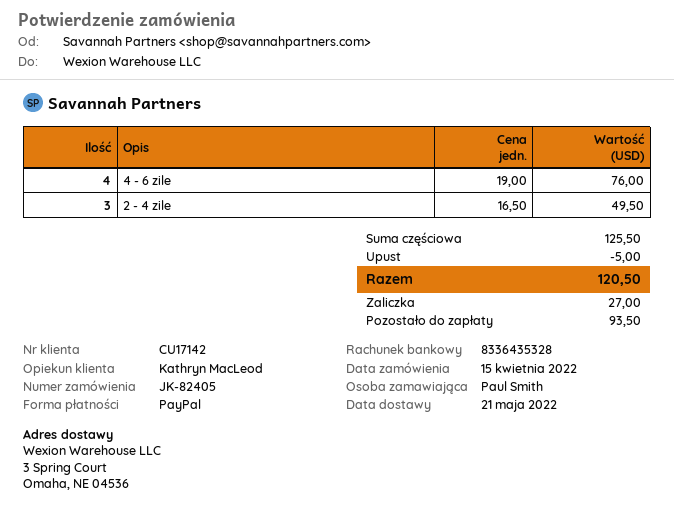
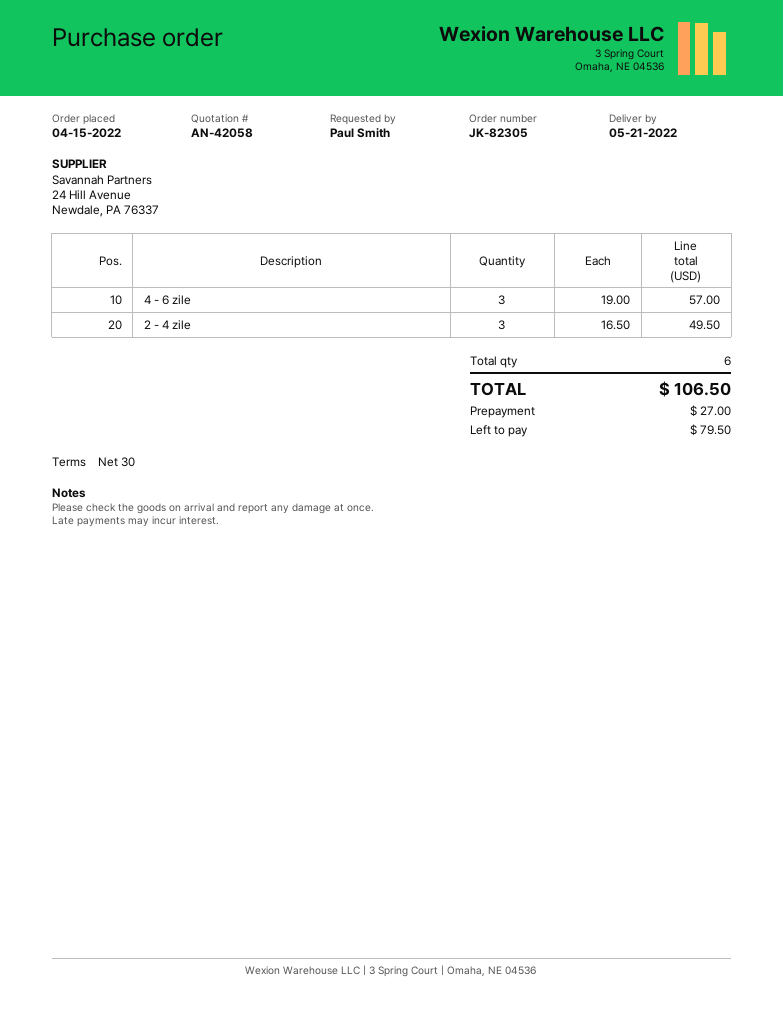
order number: JK-82405 -> JK-82305
4 - 6 zile: 4 x 19.00 = 76.00 -> 3 x 19.00 = 57.00
discount: 5.00 -> none
total: 120.50 -> 106.50
balance: 93.50 -> 79.50

